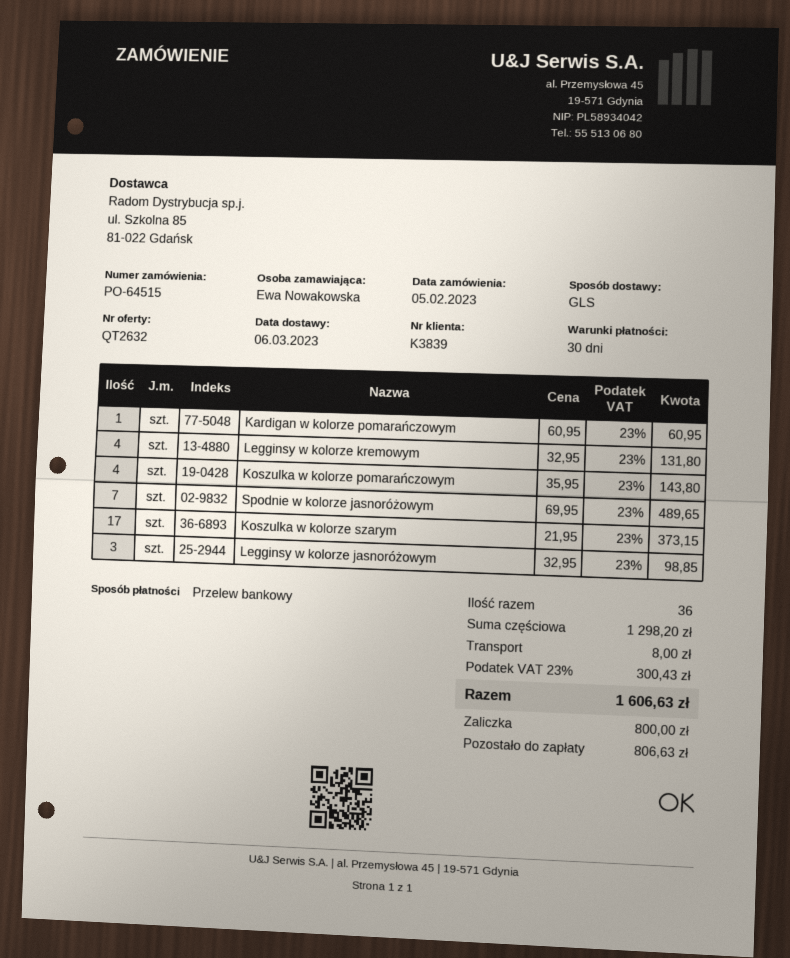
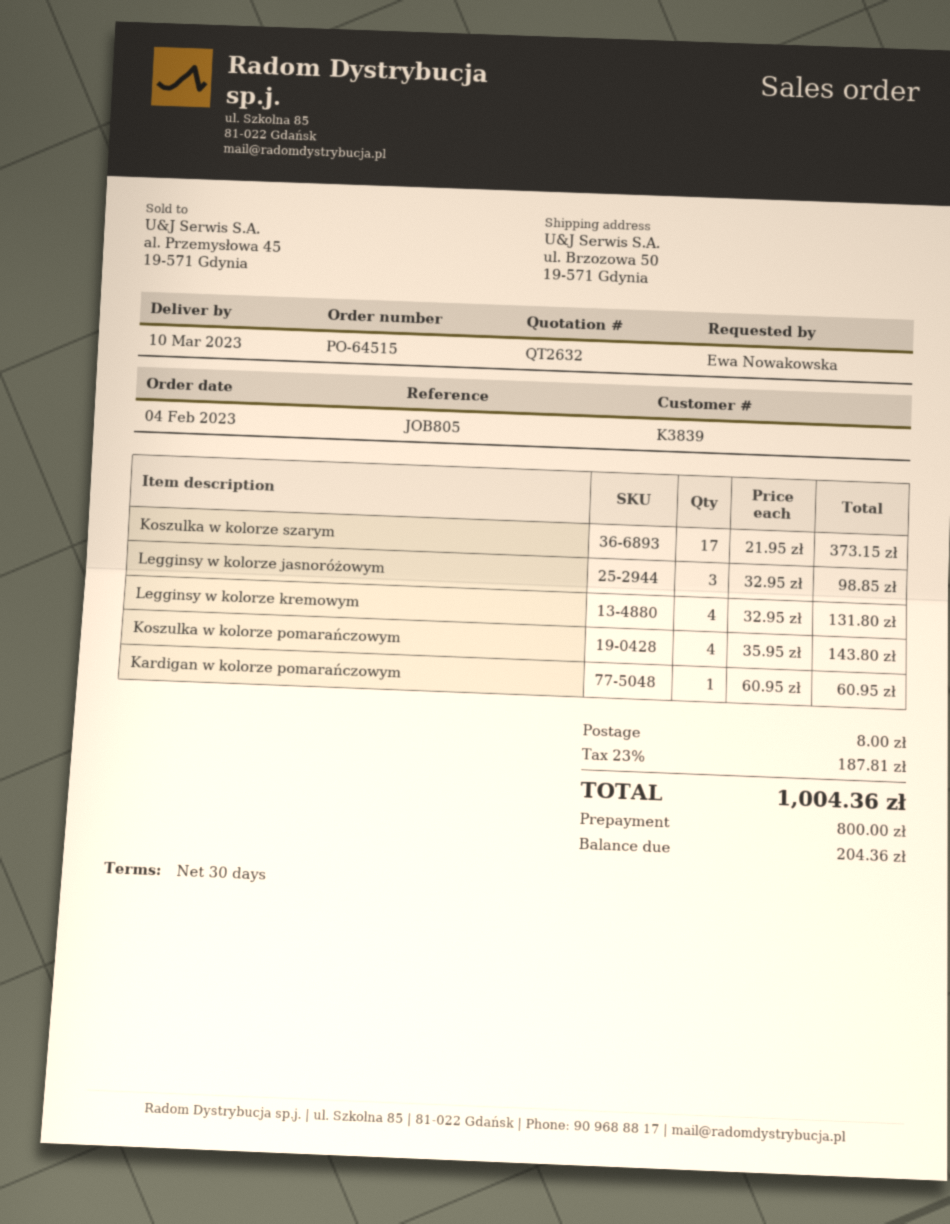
order date: 2023-02-05 -> 2023-02-04
delivery date: 2023-03-06 -> 2023-03-10
Spodnie w kolorze jasnoróżowym: 7 x 69.95 = 489.65 -> none
tax: 23% = 300.43 -> 23% = 187.81
total: 1606.63 -> 1004.36
balance: 806.63 -> 204.36

